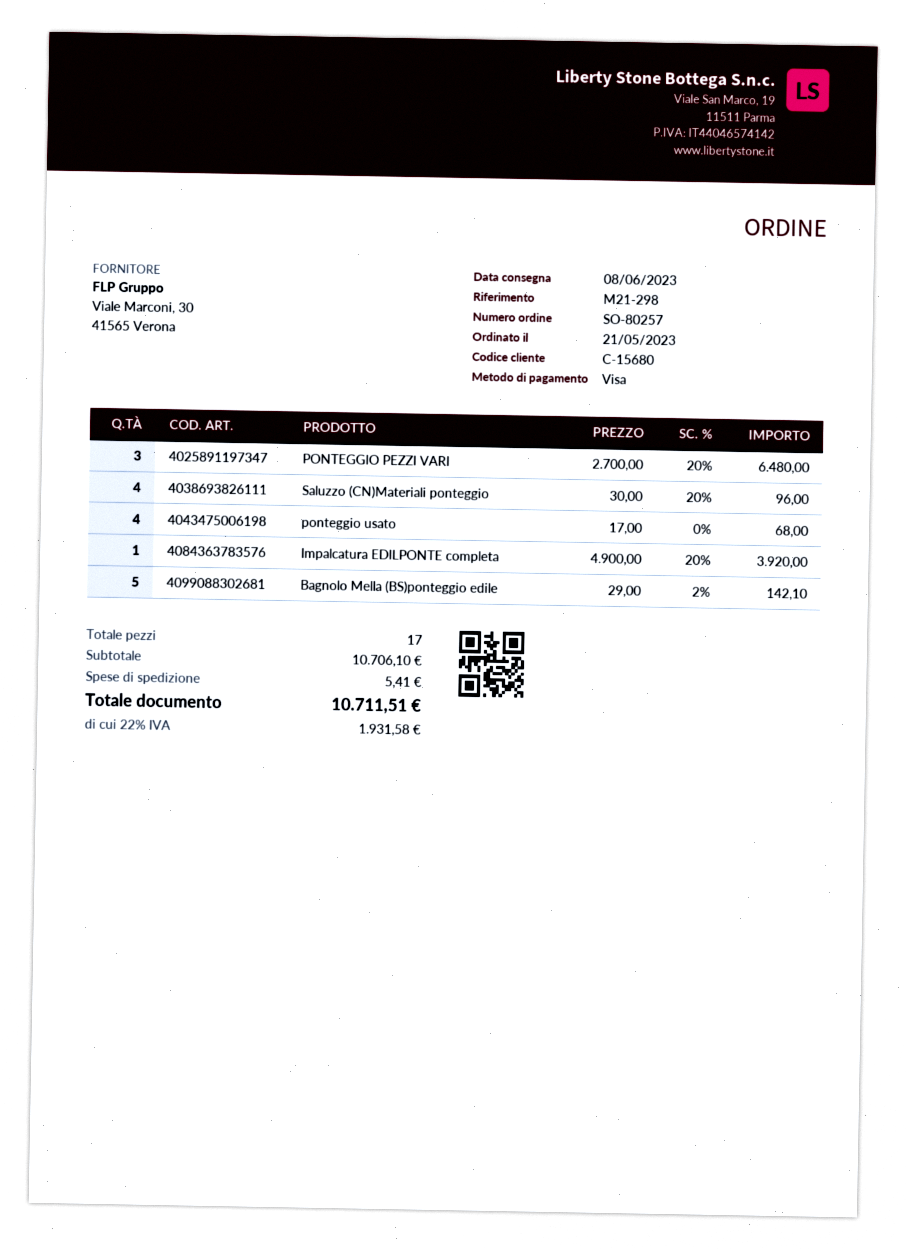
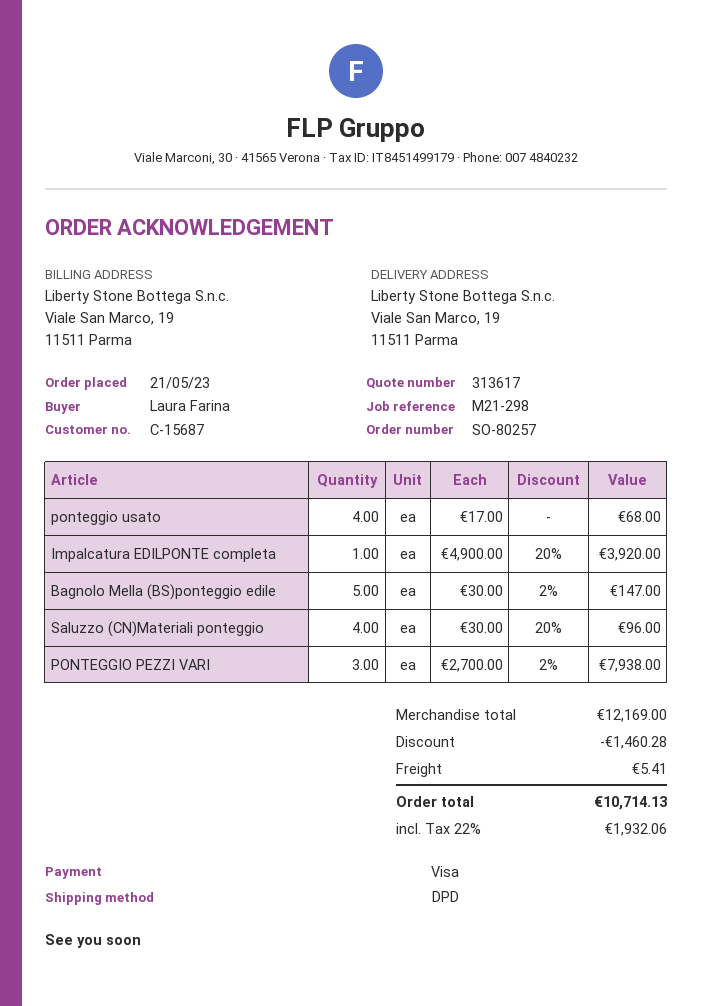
customer number: C-15680 -> C-15687
PONTEGGIO PEZZI VARI: 3 x 2700.00 - 20% = 6480.00 -> 3 x 2700.00 - 2% = 7938.00
Bagnolo Mella (BS)ponteggio edile: 5 x 29.00 - 2% = 142.10 -> 5 x 30.00 - 2% = 147.00
subtotal: 10706.10 -> 12169.00
discount: none -> 1460.28
tax: 22% = 1931.58 -> 22% = 1932.06
total: 10711.51 -> 10714.13

